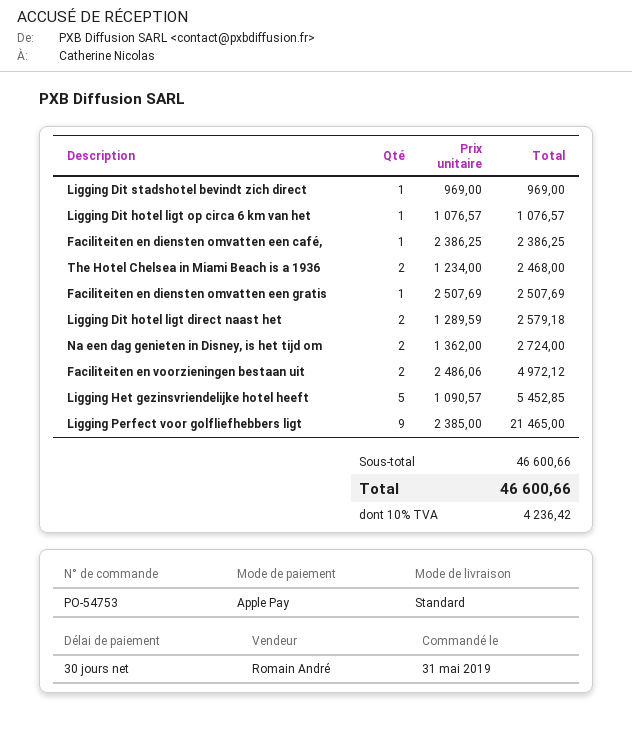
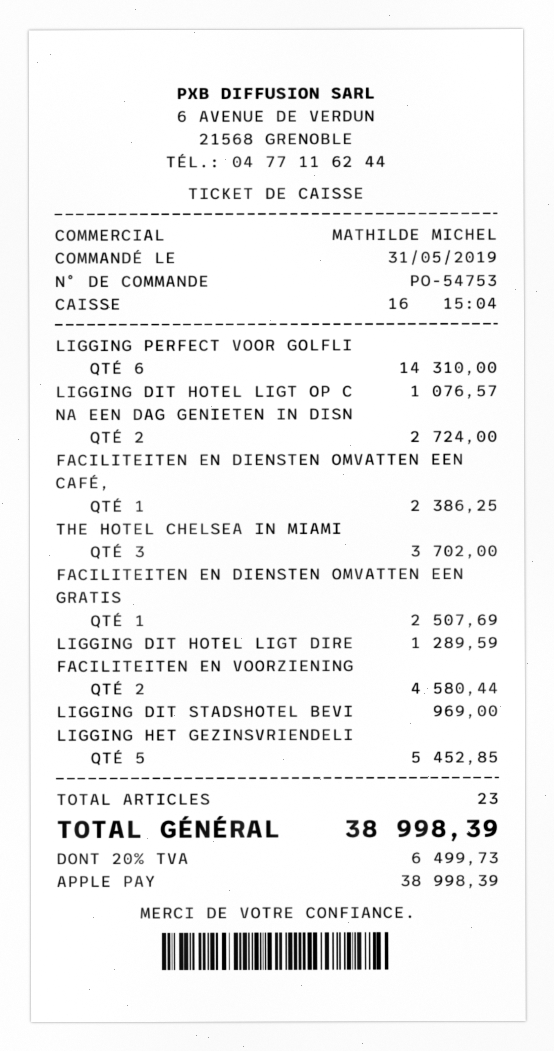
sales rep: Romain André -> MATHILDE MICHEL
The Hotel Chelsea in Miami Beach is a 1936: 2 for 2468.00 -> 3 for 3702.00
Ligging Dit hotel ligt direct naast het: 2 for 2579.18 -> 1 for 1289.59
Faciliteiten en voorzieningen bestaan uit: 2 for 4972.12 -> 2 for 4580.44
Ligging Perfect voor golfliefhebbers ligt: 9 for 21465.00 -> 6 for 14310.00
tax: 10% = 4236.42 -> 20% = 6499.73
total: 46600.66 -> 38998.39

